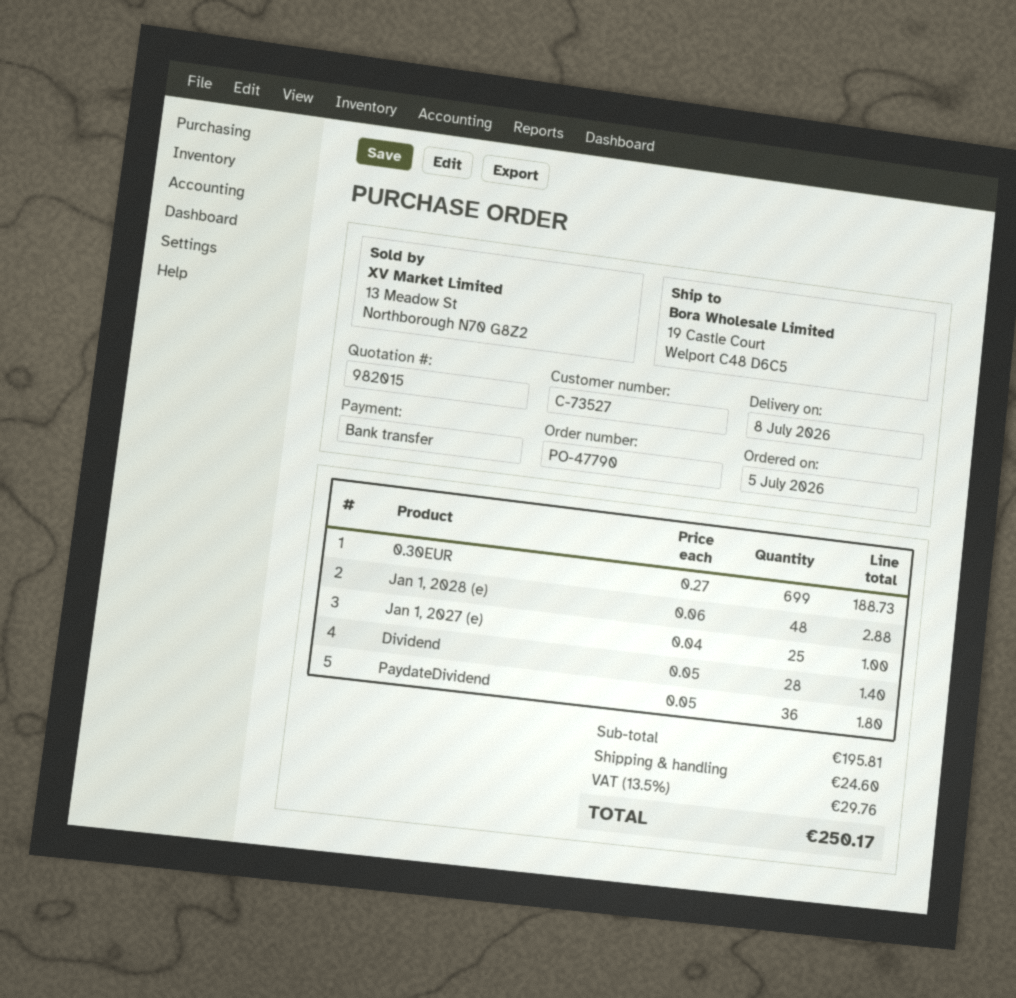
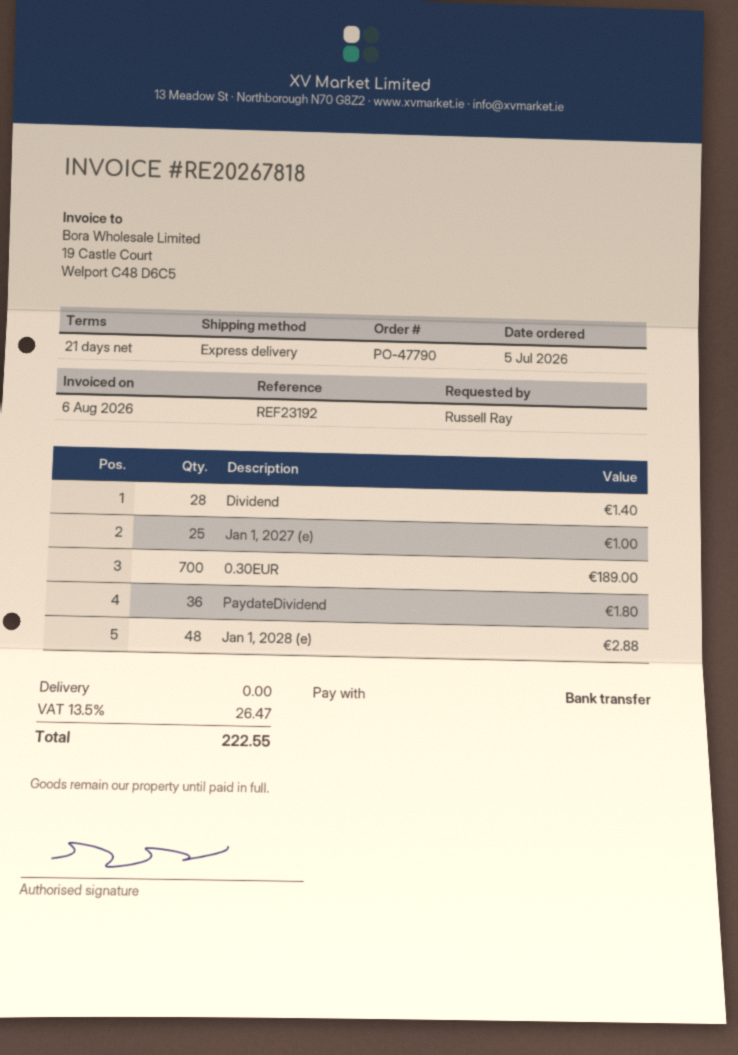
0.30EUR: 699 for 188.73 -> 700 for 189.00
shipping: 24.60 -> 0.00
tax: 13.5% = 29.76 -> 13.5% = 26.47
total: 250.17 -> 222.55

